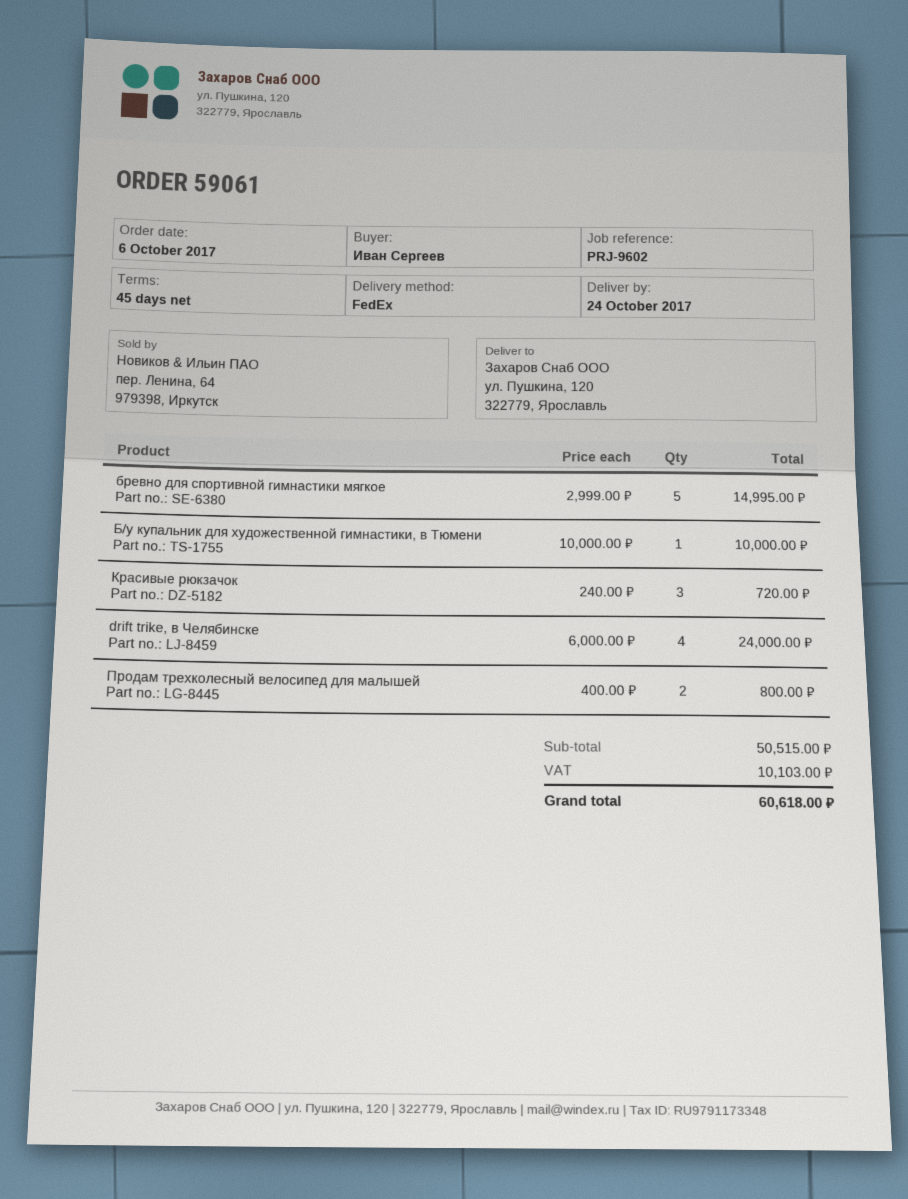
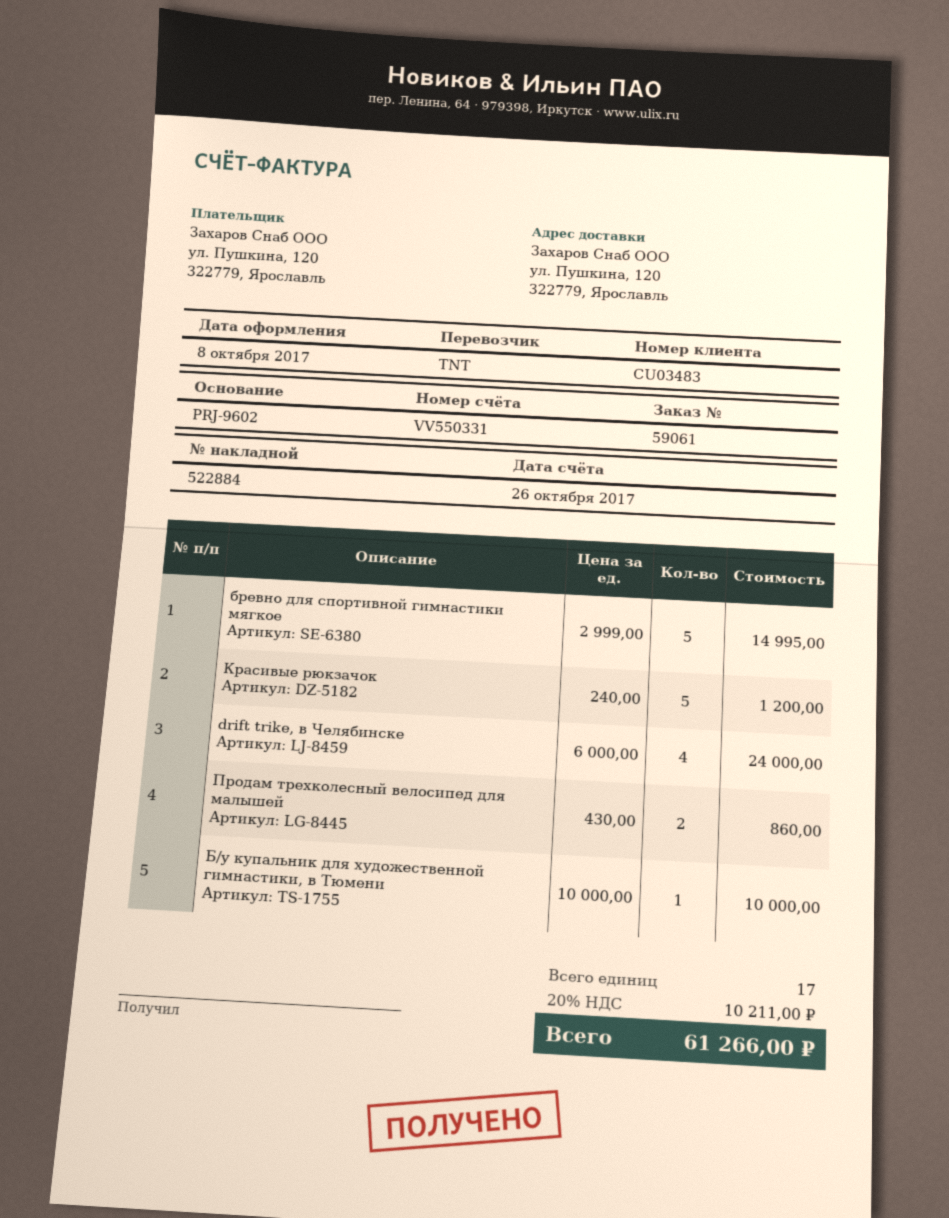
order date: 2017-10-06 -> 2017-10-08
shipping method: FedEx -> TNT
Красивые рюкзачок: 3 x 240.00 = 720.00 -> 5 x 240.00 = 1200.00
Продам трехколесный велосипед для малышей: 2 x 400.00 = 800.00 -> 2 x 430.00 = 860.00
tax: 10103.00 -> 10211.00
total: 60618.00 -> 61266.00

